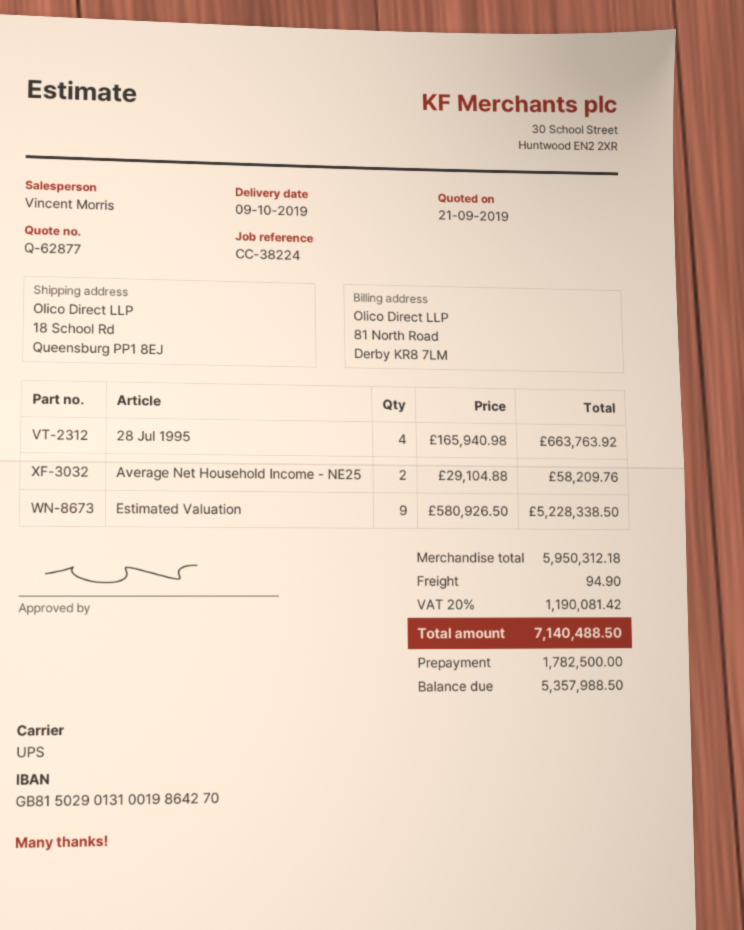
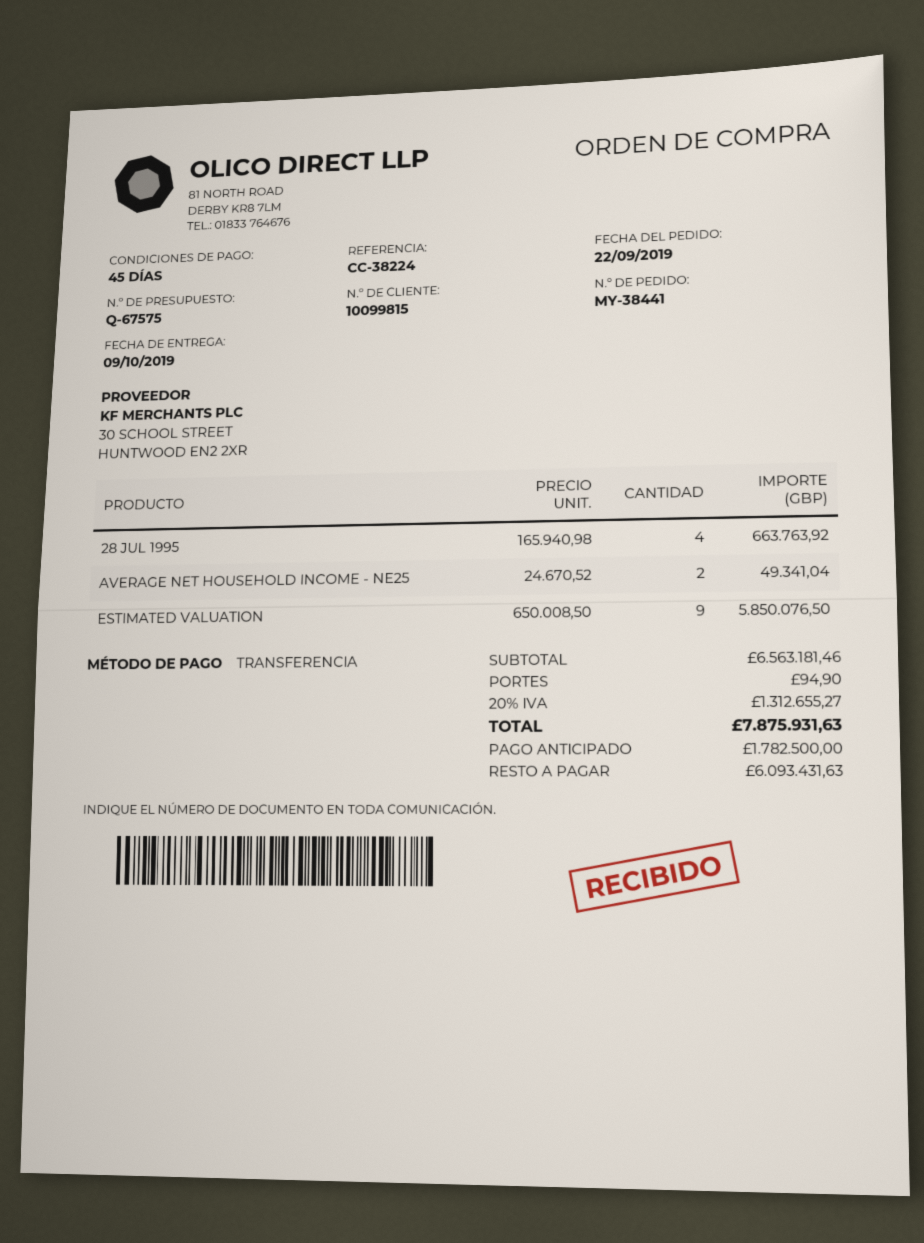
quote number: Q-62877 -> Q-67575
Average Net Household Income - NE25: 2 x 29104.88 = 58209.76 -> 2 x 24670.52 = 49341.04
Estimated Valuation: 9 x 580926.50 = 5228338.50 -> 9 x 650008.50 = 5850076.50
subtotal: 5950312.18 -> 6563181.46
tax: 20% = 1190081.42 -> 20% = 1312655.27
total: 7140488.50 -> 7875931.63
balance: 5357988.50 -> 6093431.63

